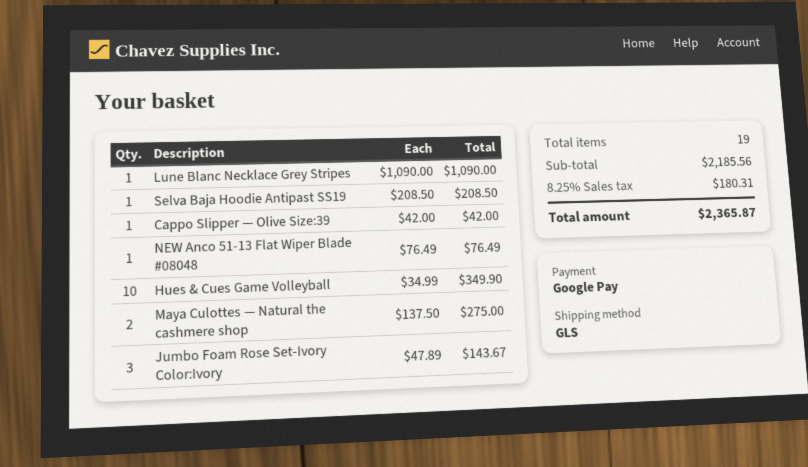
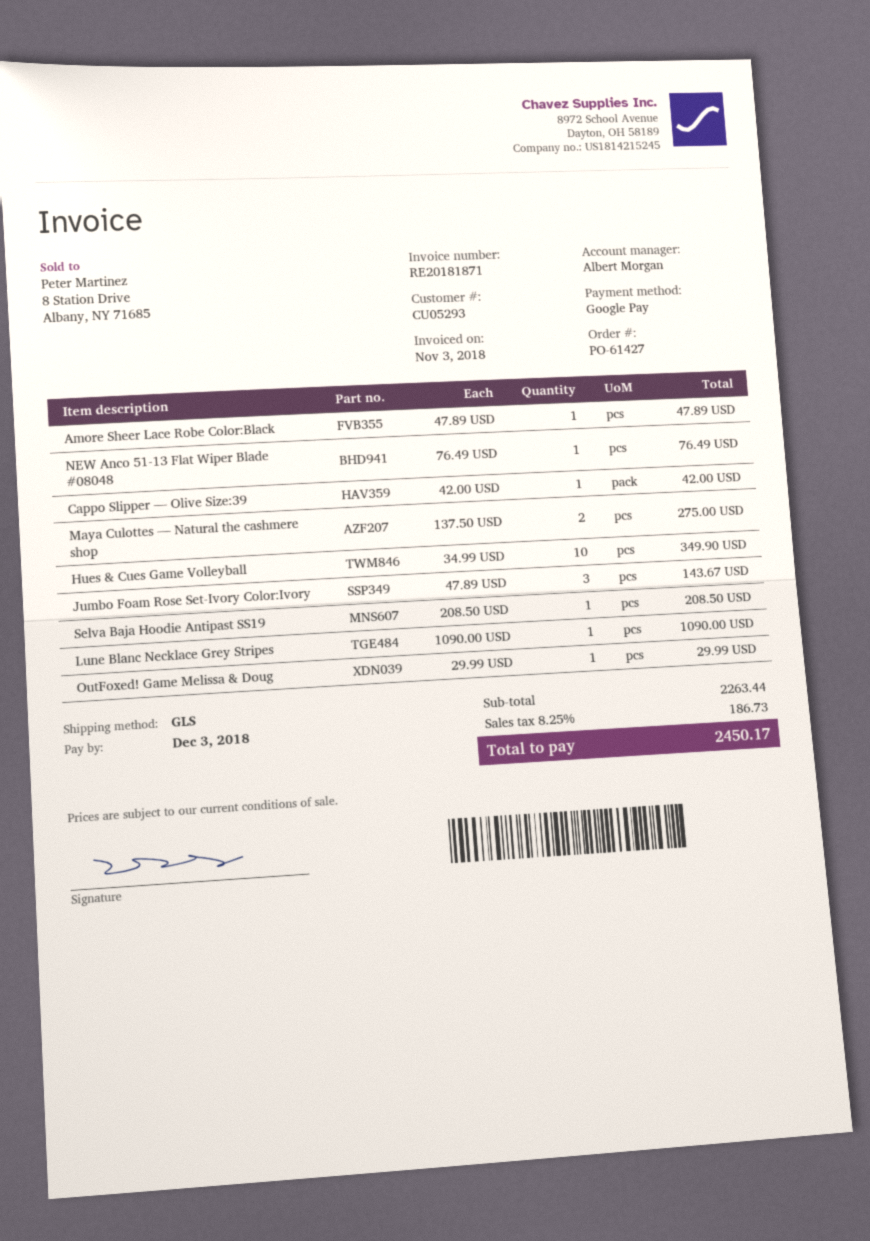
Amore Sheer Lace Robe Color:Black: none -> 1 x 47.89 = 47.89
OutFoxed! Game Melissa & Doug: none -> 1 x 29.99 = 29.99
subtotal: 2185.56 -> 2263.44
tax: 8.25% = 180.31 -> 8.25% = 186.73
total: 2365.87 -> 2450.17

